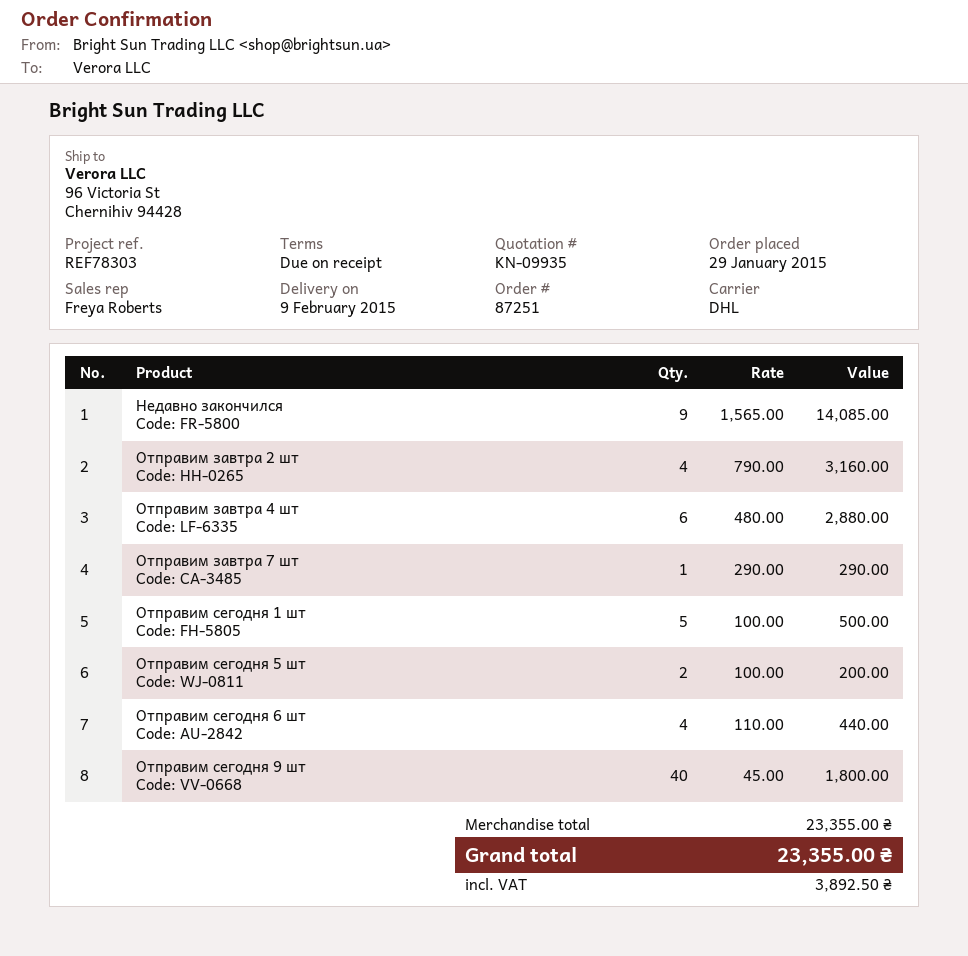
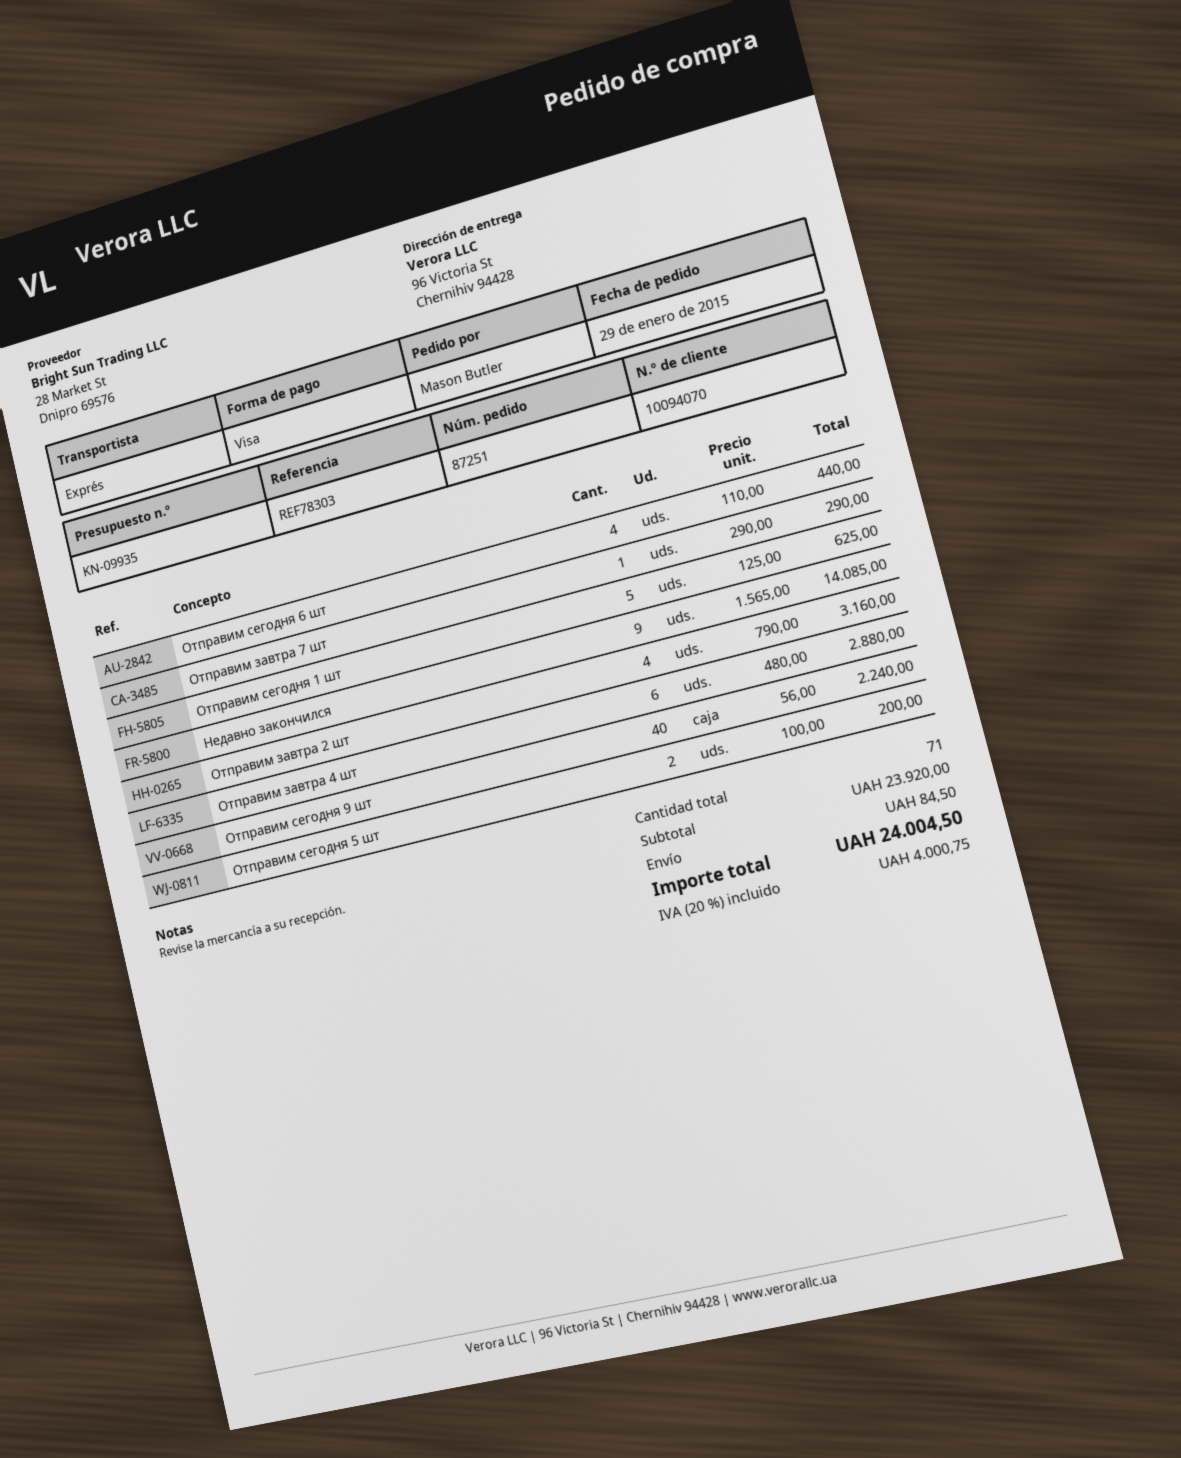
shipping method: DHL -> express
Отправим сегодня 1 шт: 5 x 100.00 = 500.00 -> 5 x 125.00 = 625.00
Отправим сегодня 9 шт: 40 x 45.00 = 1800.00 -> 40 x 56.00 = 2240.00
subtotal: 23355.00 -> 23920.00
shipping: none -> 84.50
tax: 3892.50 -> 4000.75
total: 23355.00 -> 24004.50

